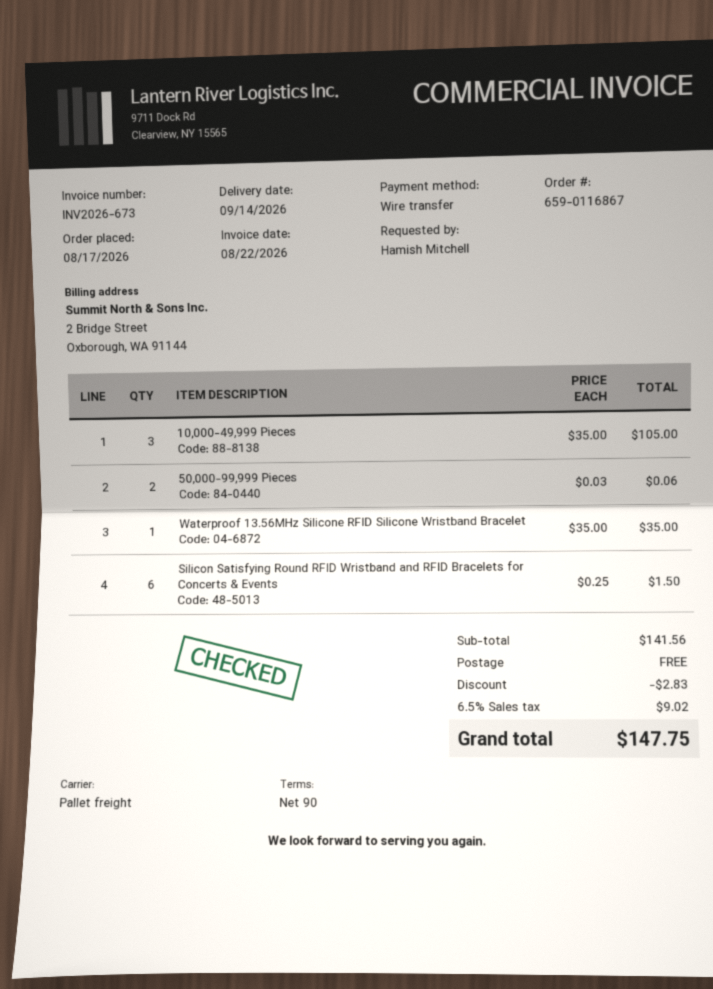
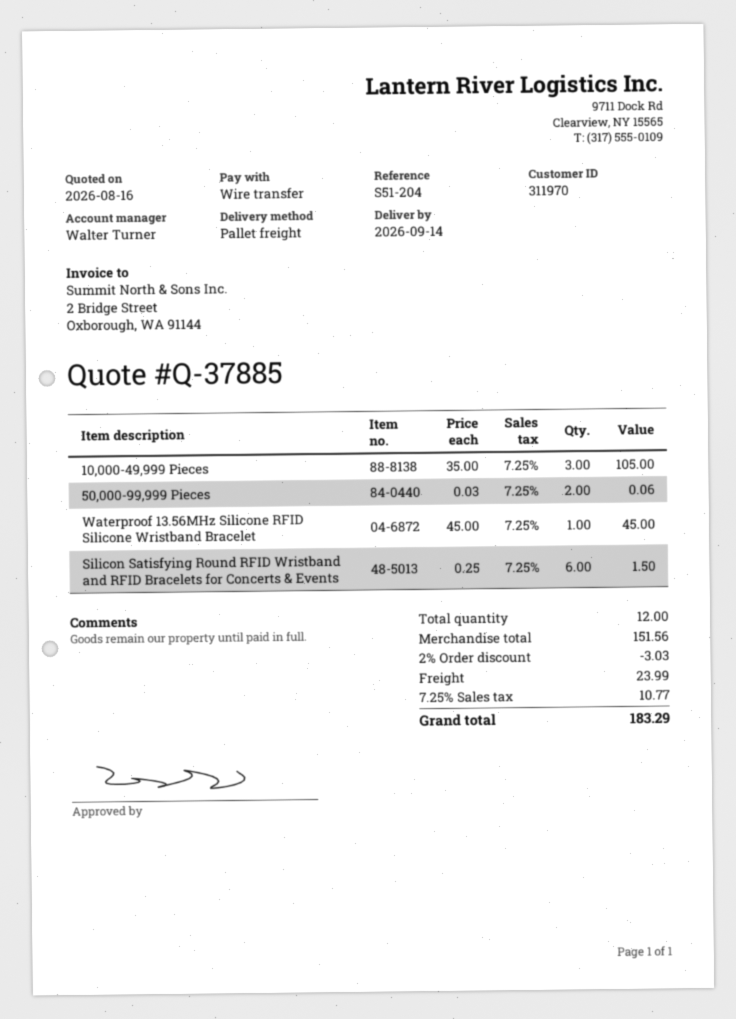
Waterproof 13.56MHz Silicone RFID Silicone Wristband Bracelet: 1 x 35.00 = 35.00 -> 1 x 45.00 = 45.00
subtotal: 141.56 -> 151.56
discount: 2.83 -> 3.03
shipping: 0.00 -> 23.99
tax: 6.5% = 9.02 -> 7.25% = 10.77
total: 147.75 -> 183.29

